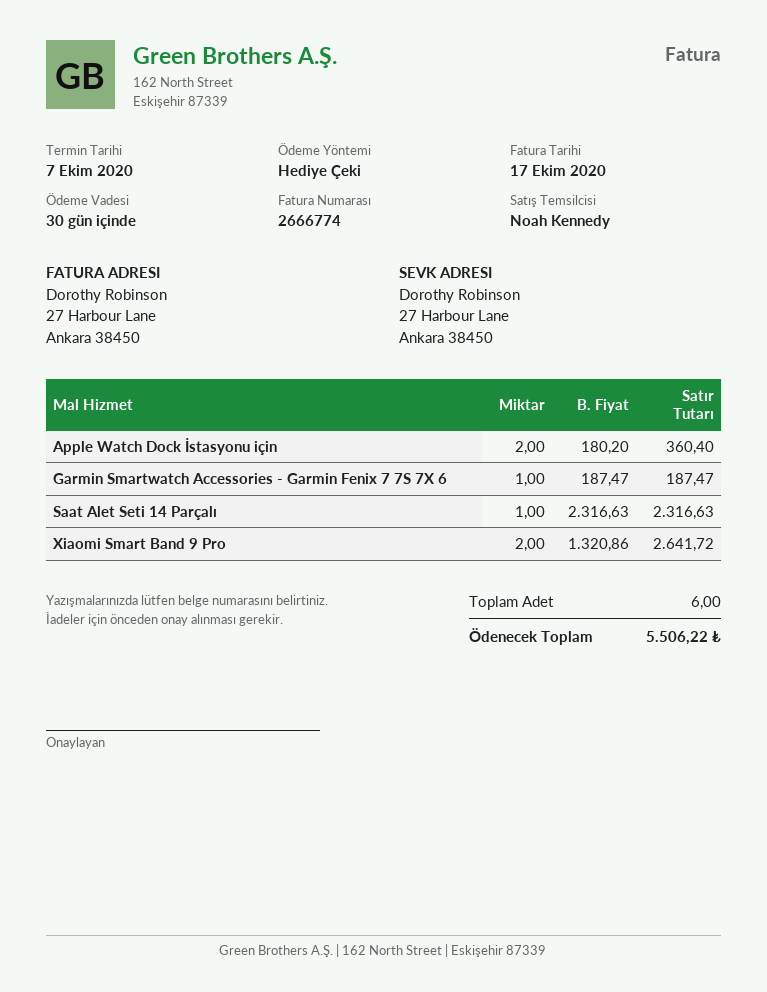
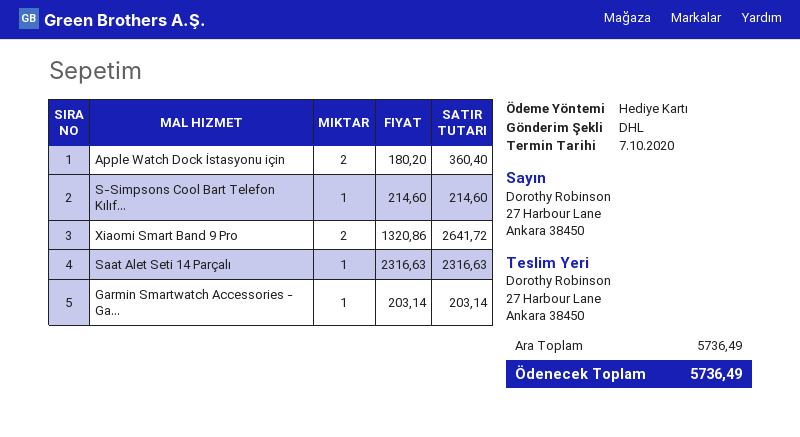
Garmin Smartwatch Accessories - Garmin Fenix 7 7S 7X 6: 1 x 187.47 = 187.47 -> 1 x 203.14 = 203.14
S-Simpsons Cool Bart Telefon Kılıf...: none -> 1 x 214.60 = 214.60
total: 5506.22 -> 5736.49

